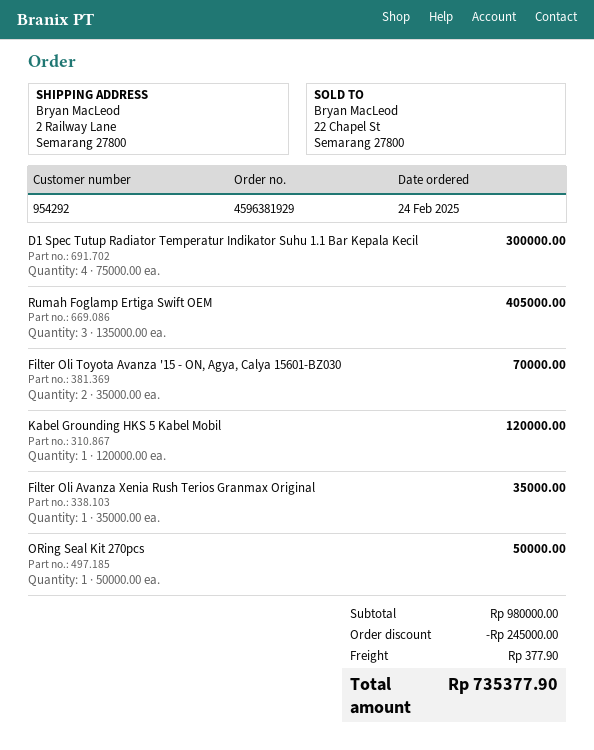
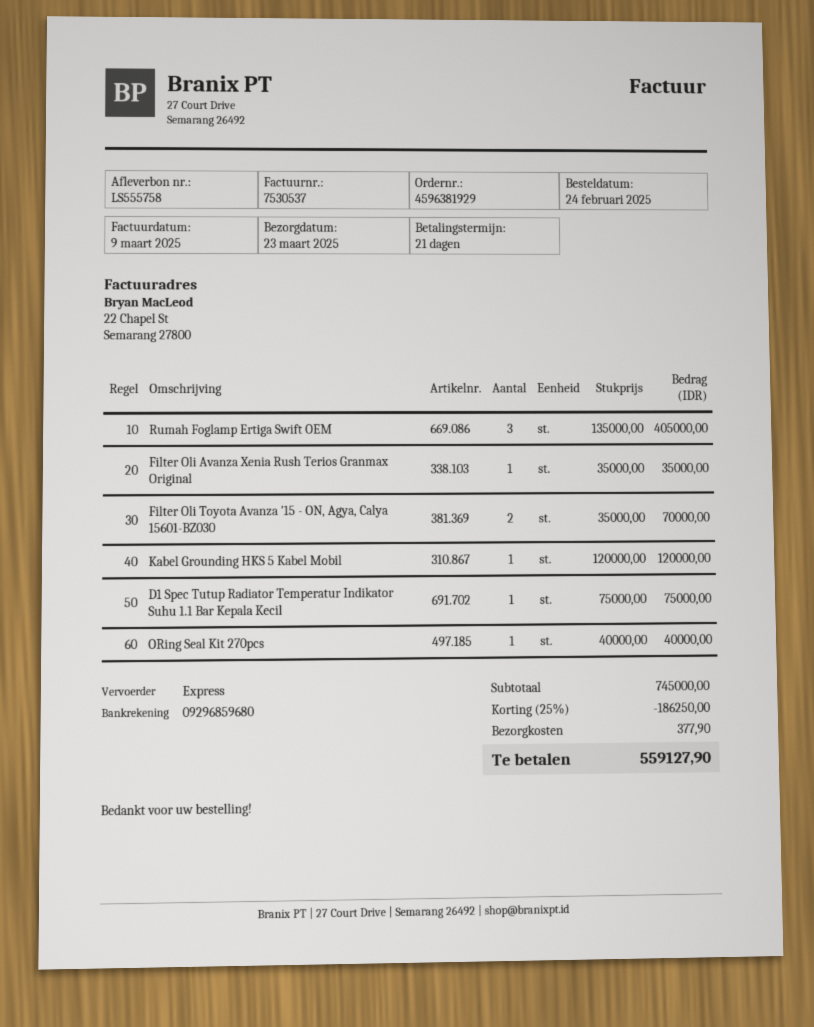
D1 Spec Tutup Radiator Temperatur Indikator Suhu 1.1 Bar Kepala Kecil: 4 x 75000.00 = 300000.00 -> 1 x 75000.00 = 75000.00
ORing Seal Kit 270pcs: 1 x 50000.00 = 50000.00 -> 1 x 40000.00 = 40000.00
subtotal: 980000.00 -> 745000.00
discount: 245000.00 -> 186250.00
total: 735377.90 -> 559127.90

